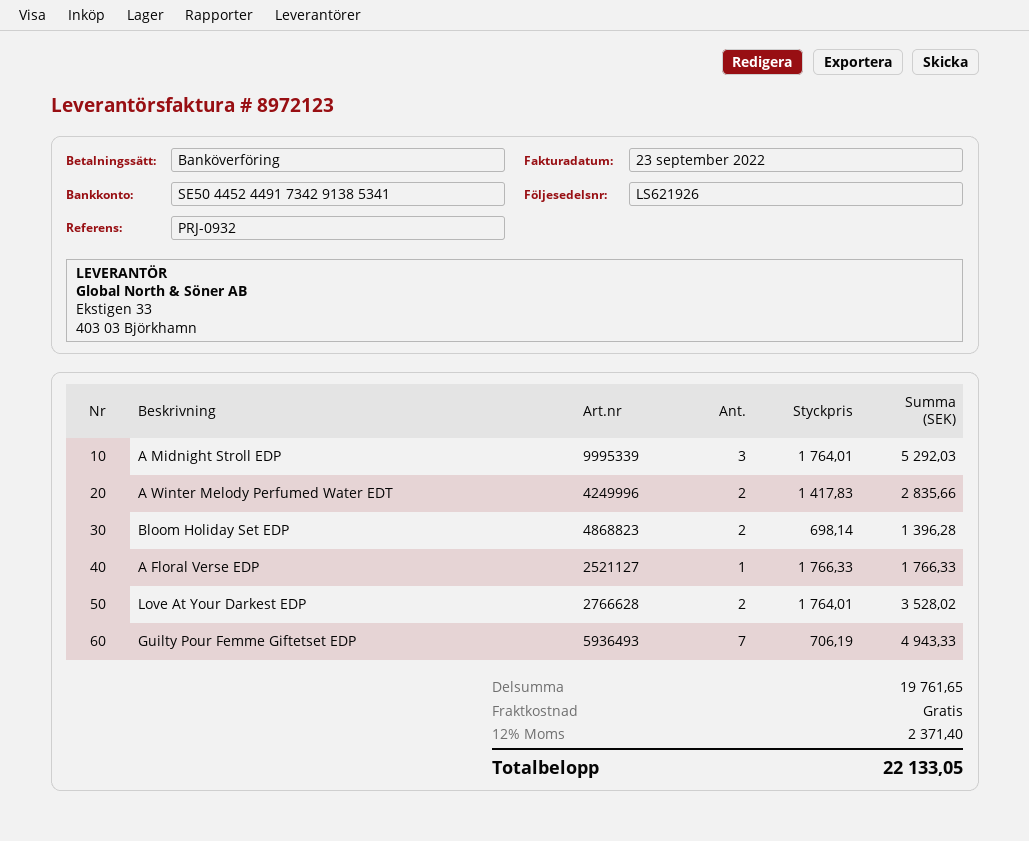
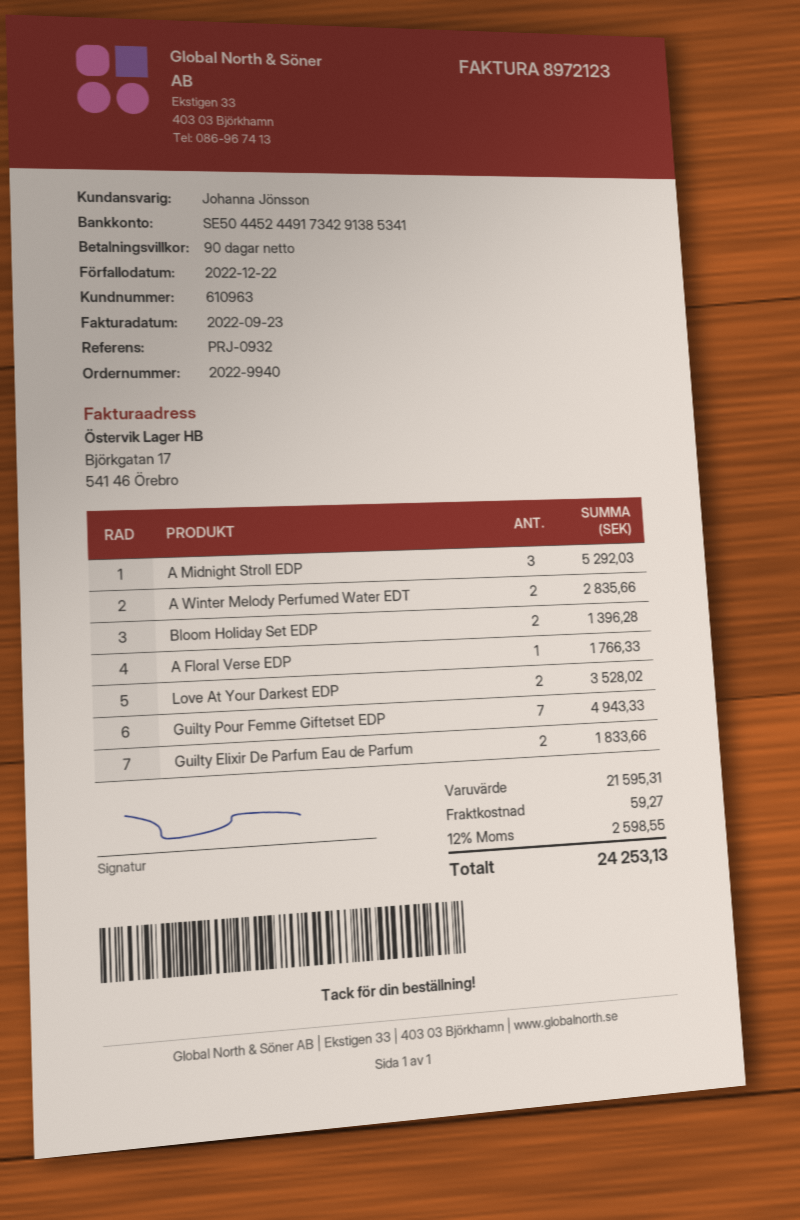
Guilty Elixir De Parfum Eau de Parfum: none -> 2 for 1833.66
subtotal: 19761.65 -> 21595.31
shipping: 0.00 -> 59.27
tax: 12% = 2371.40 -> 12% = 2598.55
total: 22133.05 -> 24253.13

